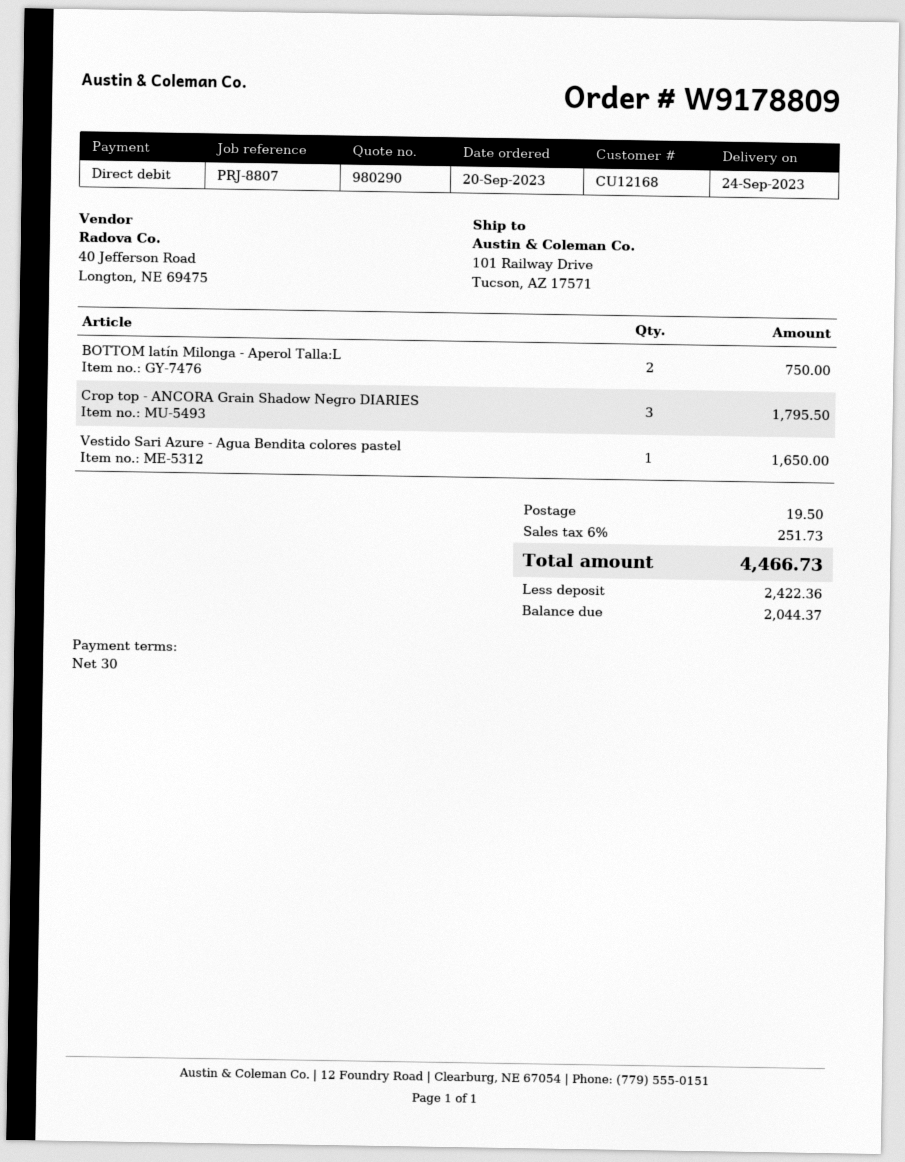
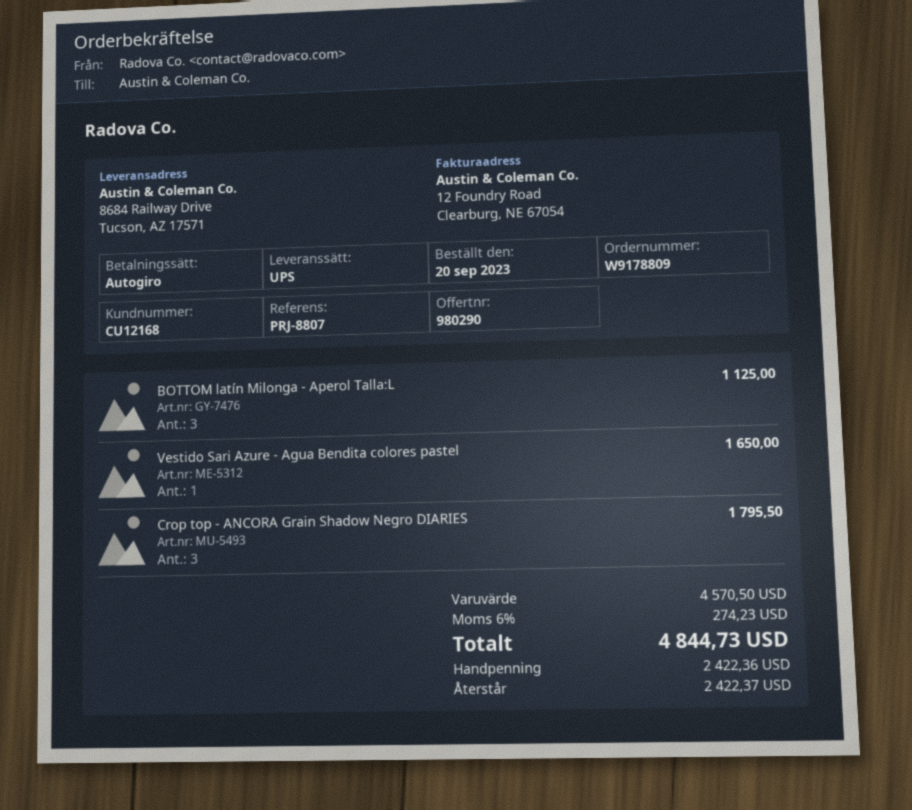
ship to: 101 Railway Drive, Tucson, AZ 17571 -> 8684 Railway Drive, Tucson, AZ 17571
BOTTOM latín Milonga - Aperol Talla:L: 2 for 750.00 -> 3 for 1125.00
shipping: 19.50 -> none
tax: 6% = 251.73 -> 6% = 274.23
total: 4466.73 -> 4844.73
balance: 2044.37 -> 2422.37

